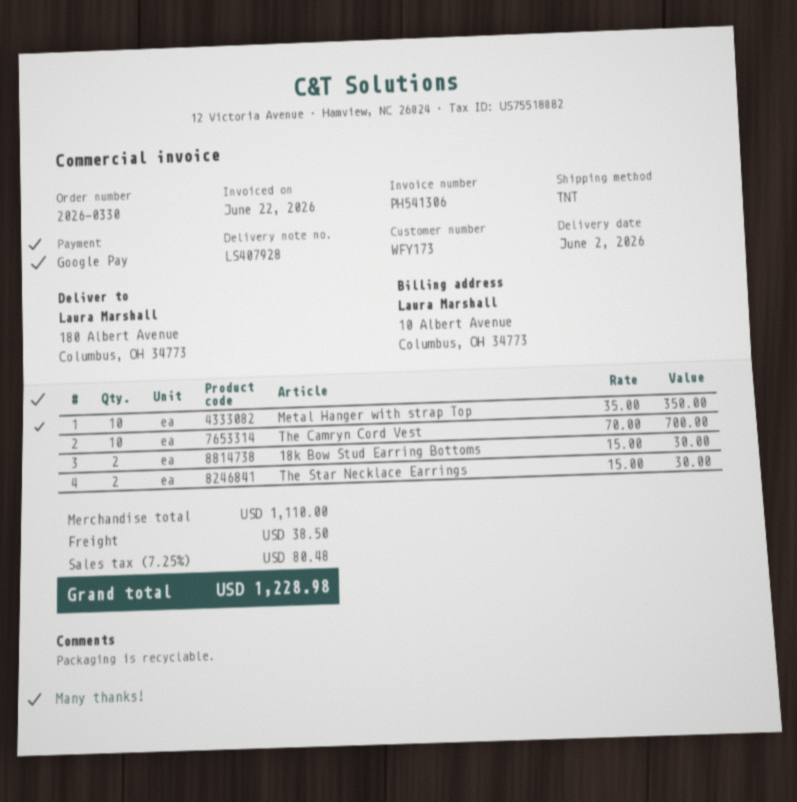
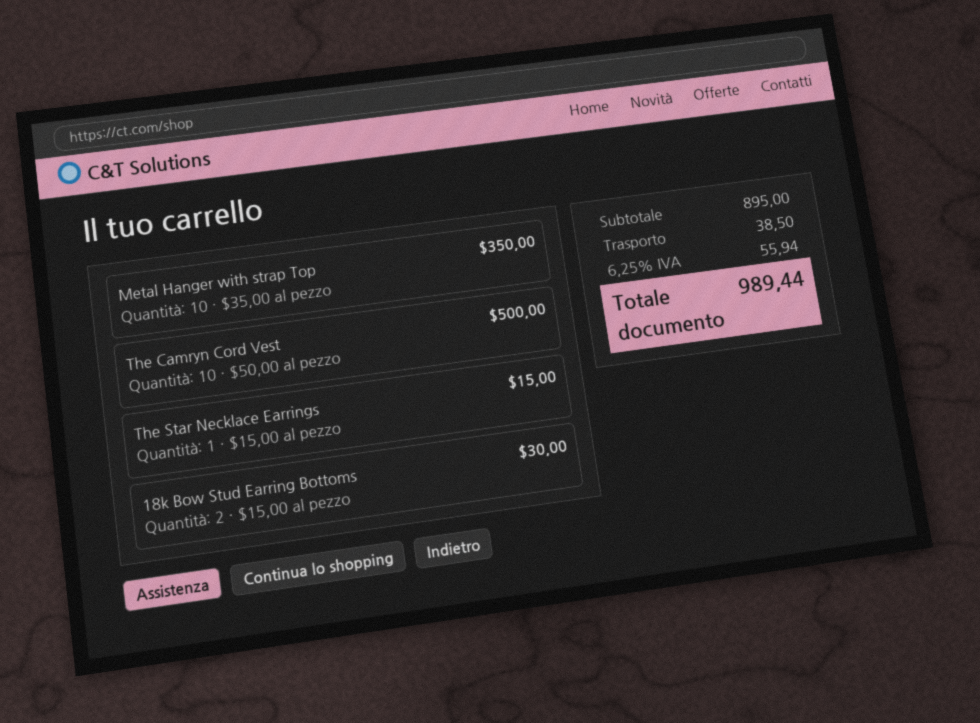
The Camryn Cord Vest: 10 x 70.00 = 700.00 -> 10 x 50.00 = 500.00
The Star Necklace Earrings: 2 x 15.00 = 30.00 -> 1 x 15.00 = 15.00
subtotal: 1110.00 -> 895.00
tax: 7.25% = 80.48 -> 6.25% = 55.94
total: 1228.98 -> 989.44

